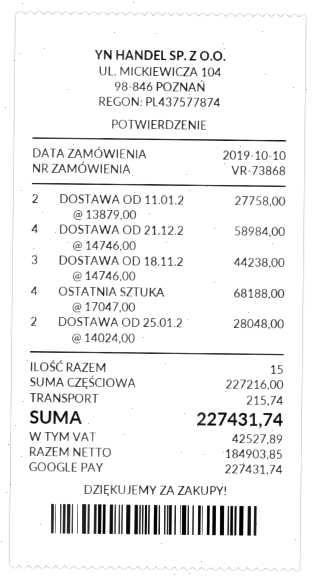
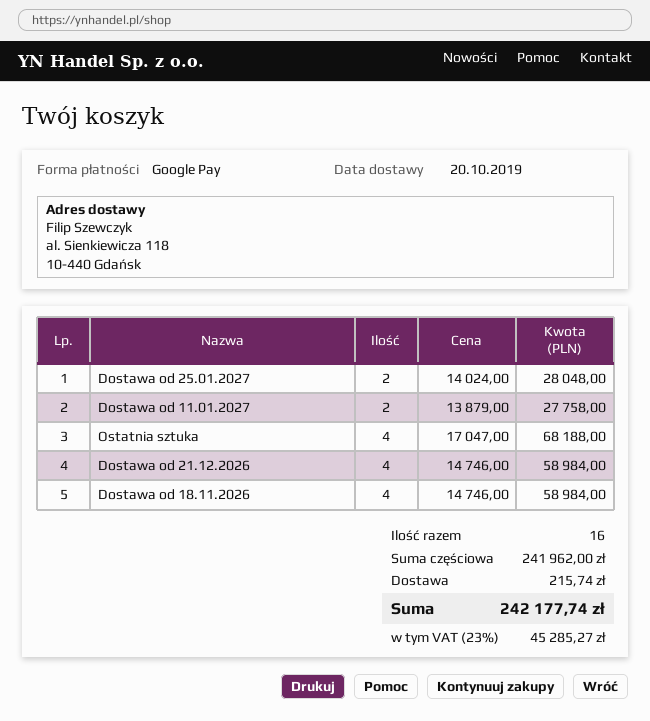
DOSTAWA OD 18.11.2: 3 x 14746.00 = 44238.00 -> 4 x 14746.00 = 58984.00
total quantity: 15 -> 16
subtotal: 227216.00 -> 241962.00
tax: 42527.89 -> 45285.27
total: 227431.74 -> 242177.74

